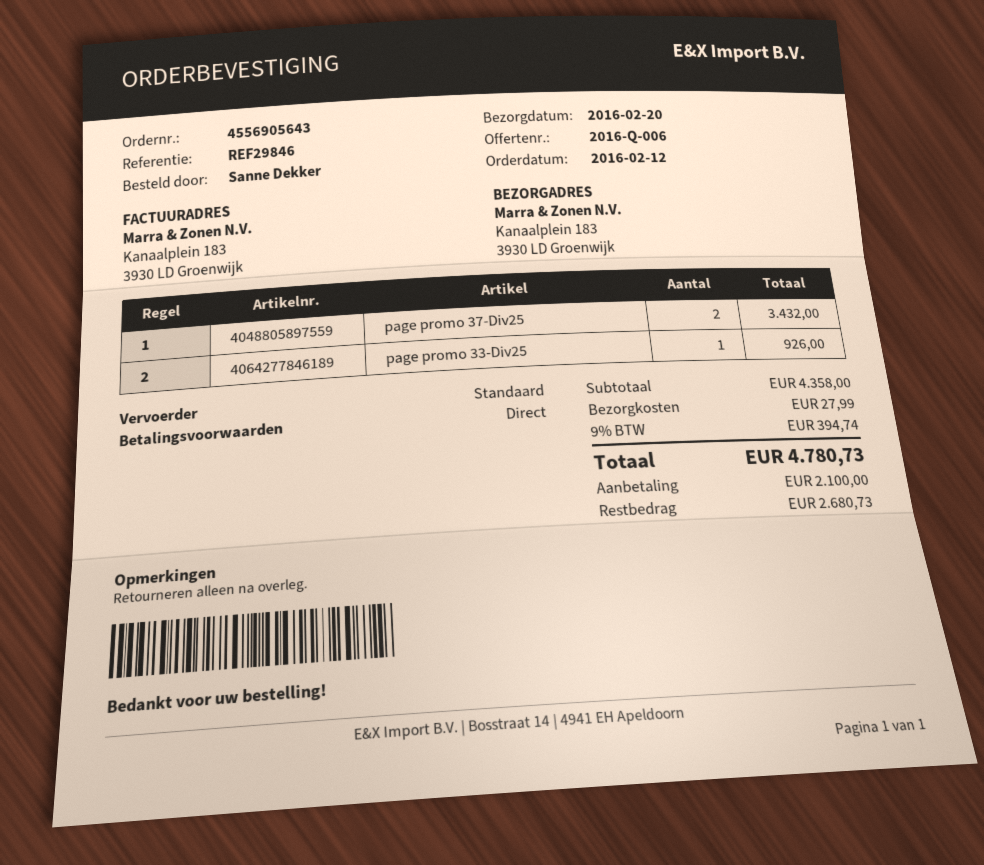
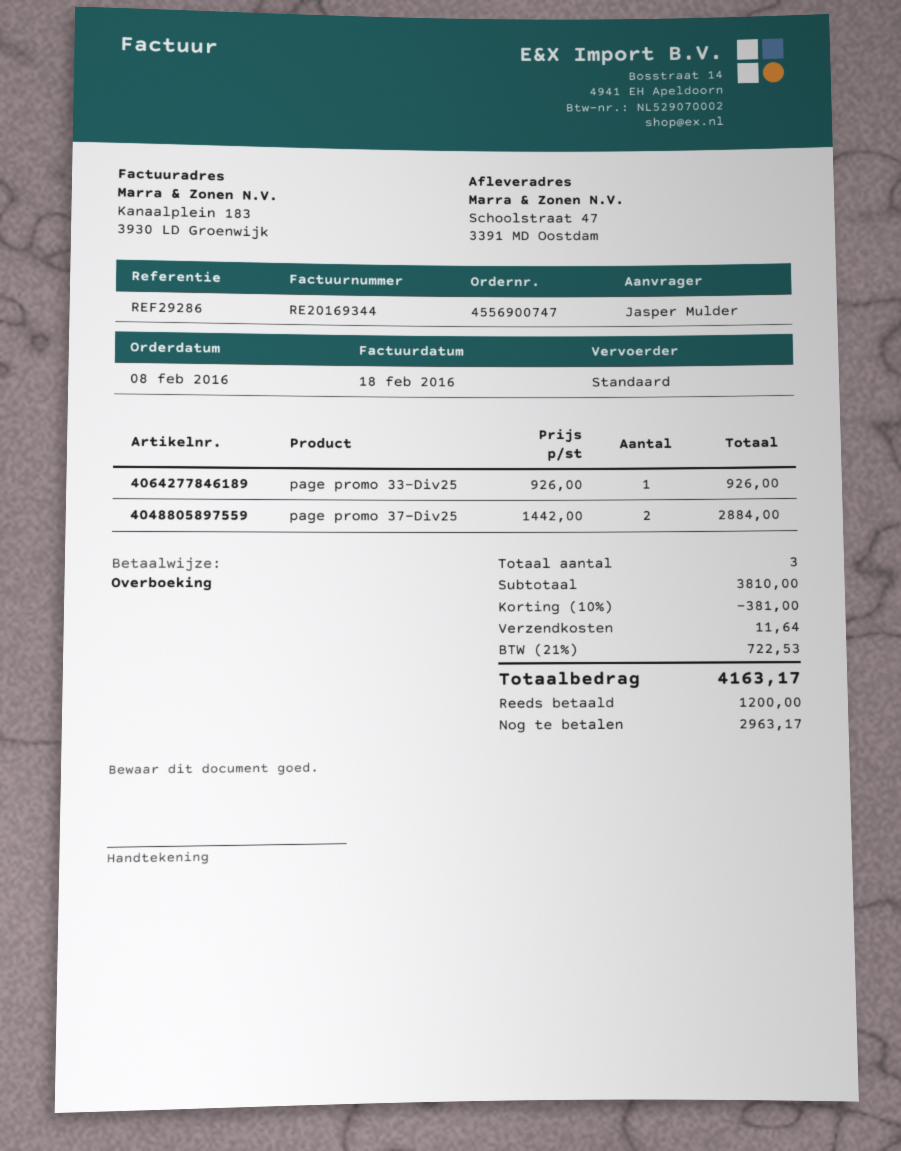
order number: 4556905643 -> 4556900747
order date: 2016-02-12 -> 2016-02-08
reference: REF29846 -> REF29286
ordered by: Sanne Dekker -> Jasper Mulder
ship to: Kanaalplein 183, 3930 LD Groenwijk -> Schoolstraat 47, 3391 MD Oostdam
page promo 37-Div25: 2 for 3432.00 -> 2 for 2884.00
subtotal: 4358.00 -> 3810.00
discount: none -> 10% = 381.00
shipping: 27.99 -> 11.64
tax: 9% = 394.74 -> 21% = 722.53
total: 4780.73 -> 4163.17
deposit: 2100.00 -> 1200.00
balance: 2680.73 -> 2963.17

